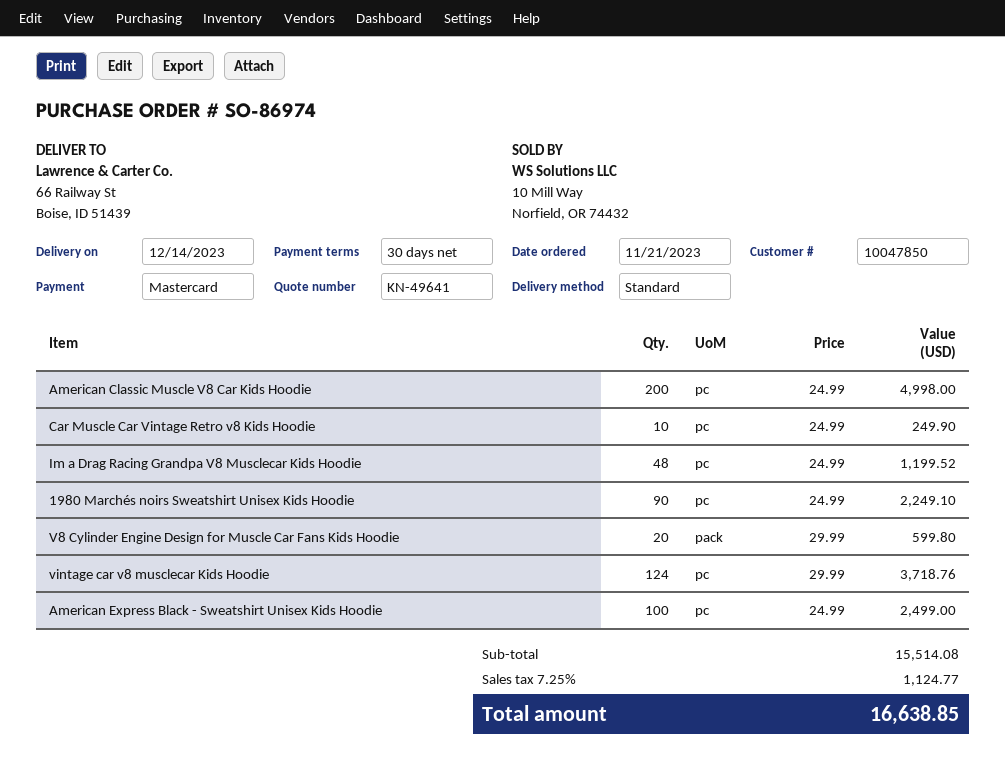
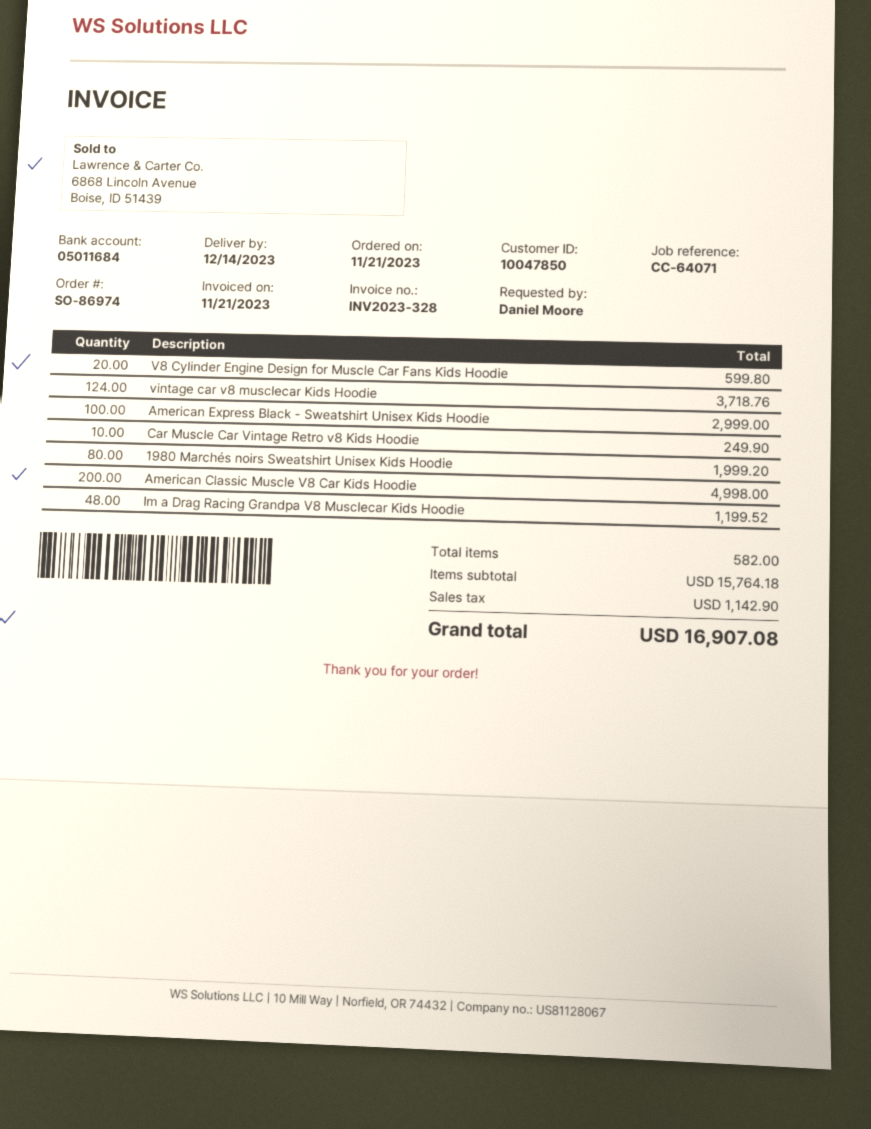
1980 Marchés noirs Sweatshirt Unisex Kids Hoodie: 90 for 2249.10 -> 80 for 1999.20
American Express Black - Sweatshirt Unisex Kids Hoodie: 100 for 2499.00 -> 100 for 2999.00
subtotal: 15514.08 -> 15764.18
tax: 1124.77 -> 1142.90
total: 16638.85 -> 16907.08

